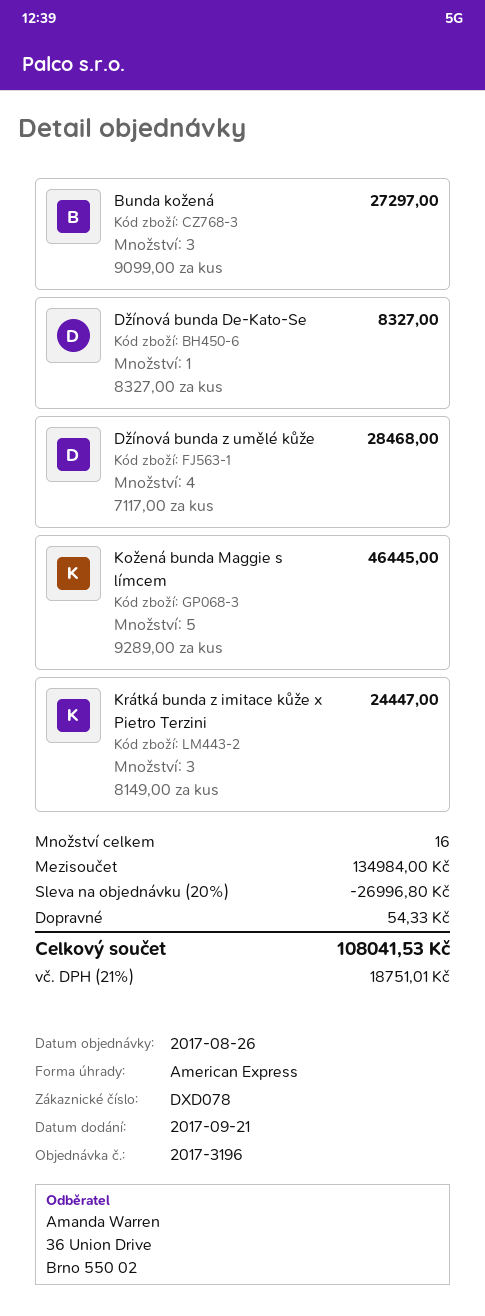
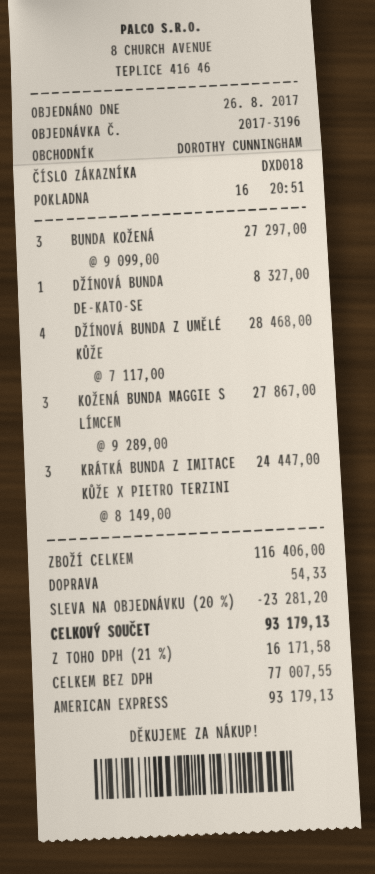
customer number: DXD078 -> DXD018
Kožená bunda Maggie s límcem: 5 x 9289.00 = 46445.00 -> 3 x 9289.00 = 27867.00
subtotal: 134984.00 -> 116406.00
discount: 20% = 26996.80 -> 20% = 23281.20
tax: 21% = 18751.01 -> 21% = 16171.58
total: 108041.53 -> 93179.13

